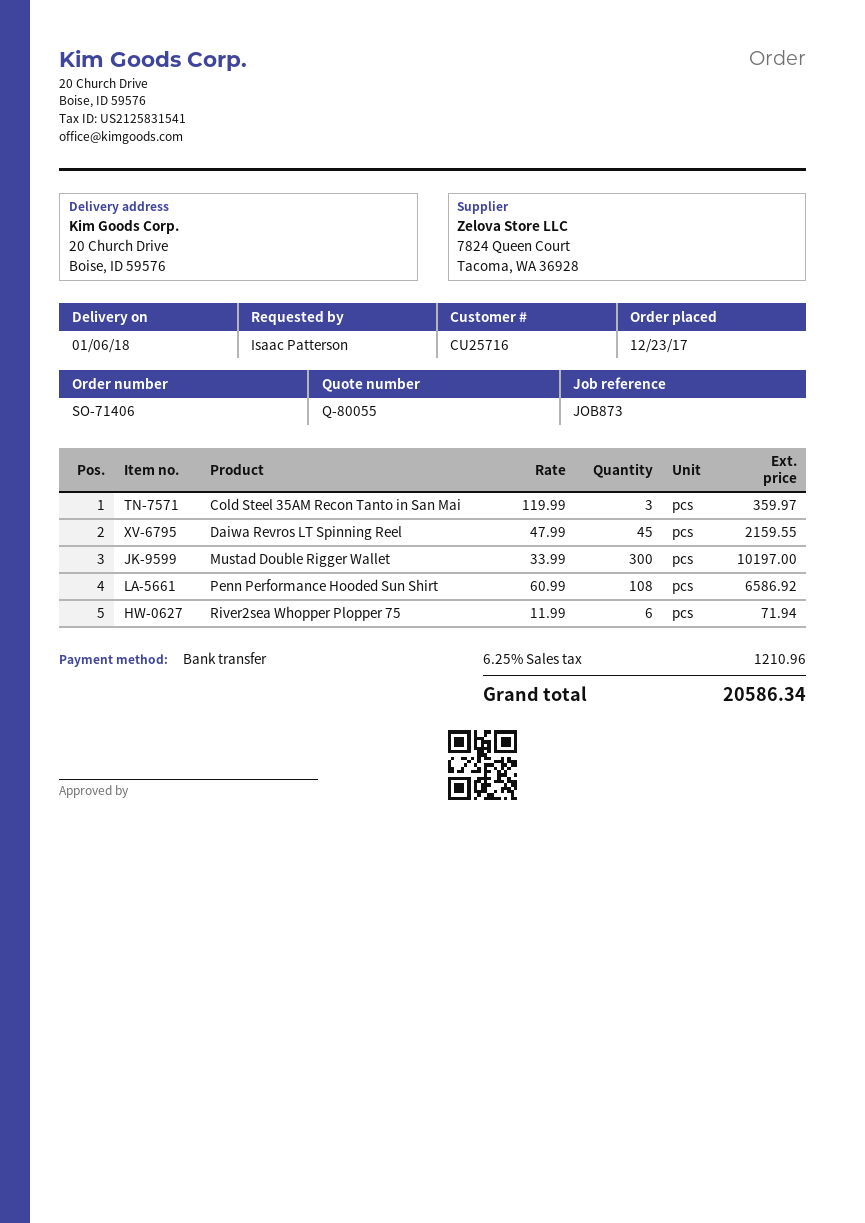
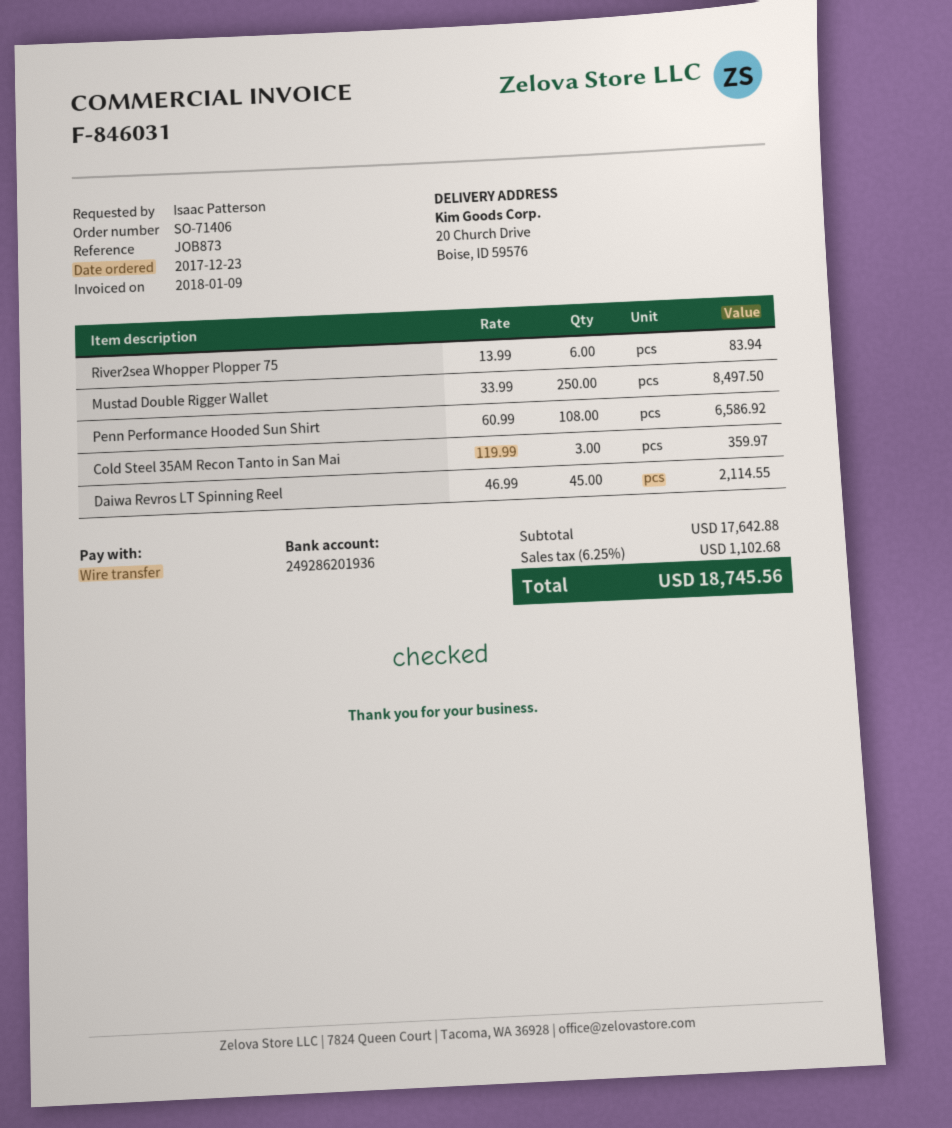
Daiwa Revros LT Spinning Reel: 45 x 47.99 = 2159.55 -> 45 x 46.99 = 2114.55
Mustad Double Rigger Wallet: 300 x 33.99 = 10197.00 -> 250 x 33.99 = 8497.50
River2sea Whopper Plopper 75: 6 x 11.99 = 71.94 -> 6 x 13.99 = 83.94
tax: 6.25% = 1210.96 -> 6.25% = 1102.68
total: 20586.34 -> 18745.56

